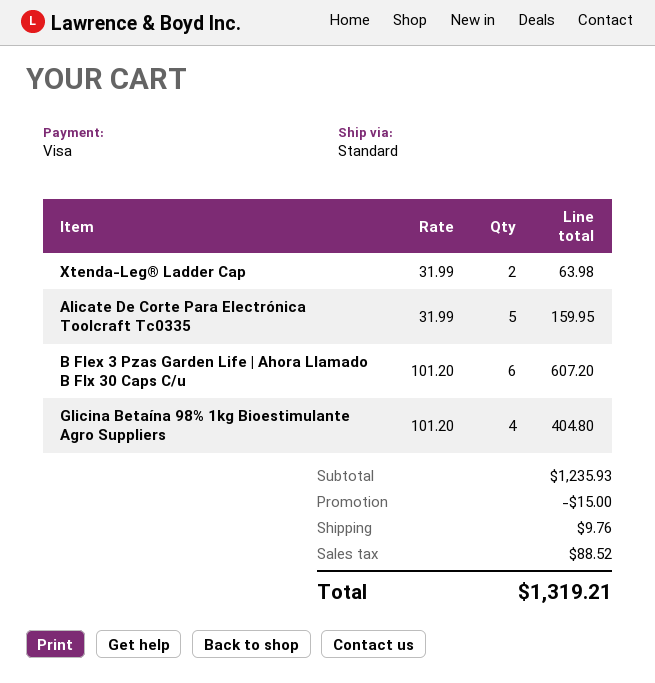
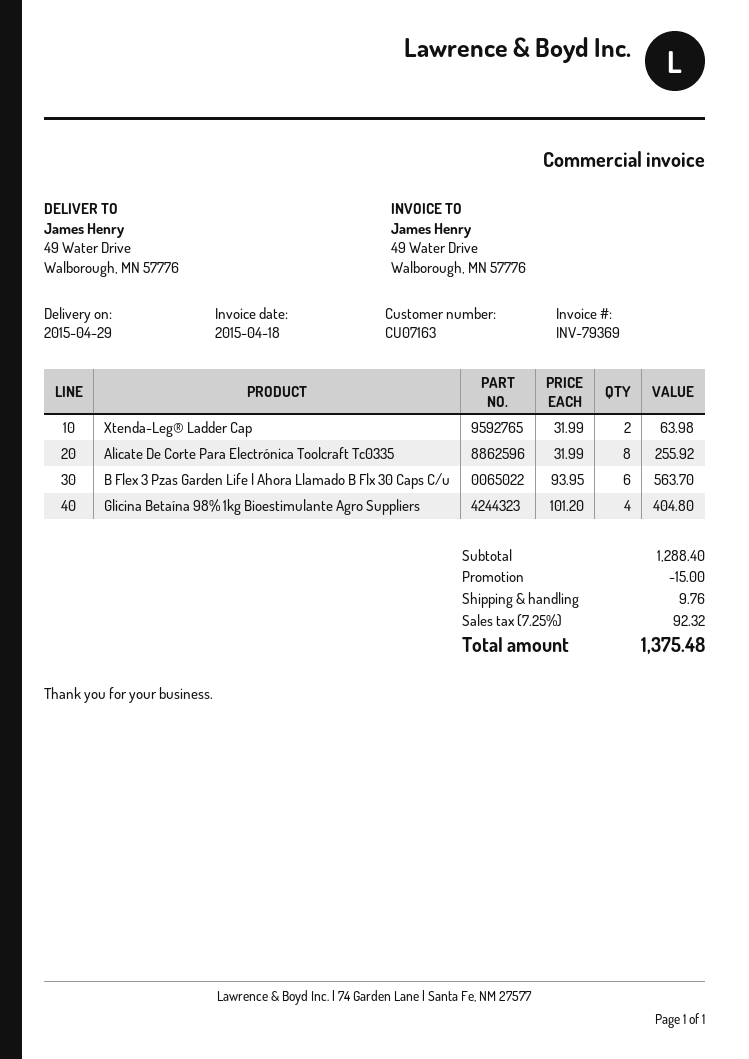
Alicate De Corte Para Electrónica Toolcraft Tc0335: 5 x 31.99 = 159.95 -> 8 x 31.99 = 255.92
B Flex 3 Pzas Garden Life | Ahora Llamado B Flx 30 Caps C/u: 6 x 101.20 = 607.20 -> 6 x 93.95 = 563.70
subtotal: 1235.93 -> 1288.40
tax: 88.52 -> 92.32
total: 1319.21 -> 1375.48

